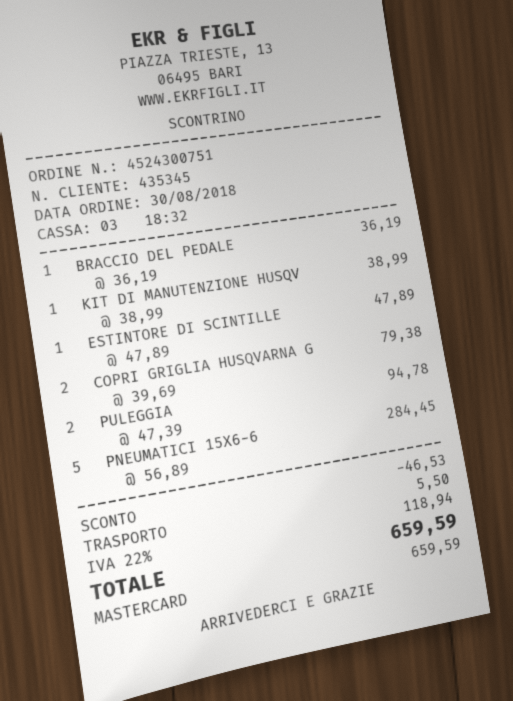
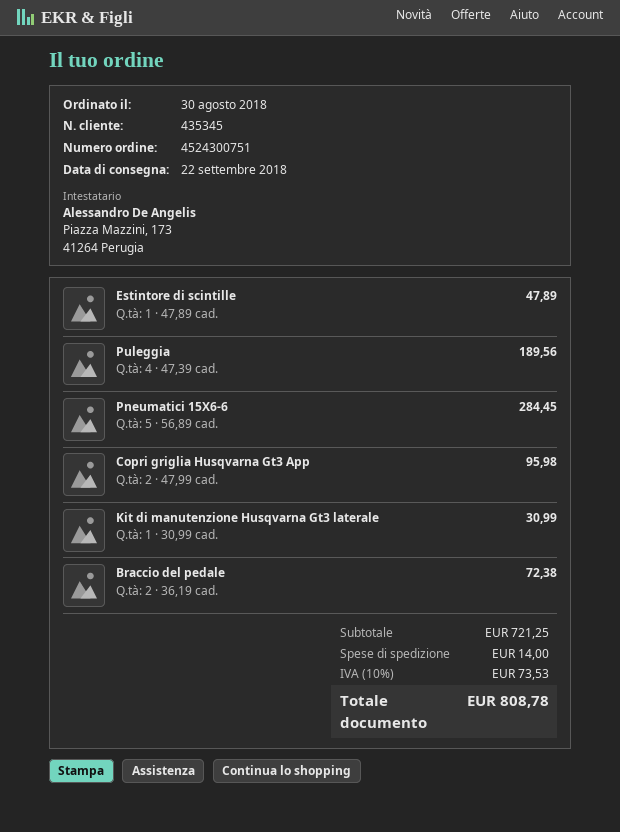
BRACCIO DEL PEDALE: 1 x 36.19 = 36.19 -> 2 x 36.19 = 72.38
KIT DI MANUTENZIONE HUSQV: 1 x 38.99 = 38.99 -> 1 x 30.99 = 30.99
COPRI GRIGLIA HUSQVARNA G: 2 x 39.69 = 79.38 -> 2 x 47.99 = 95.98
PULEGGIA: 2 x 47.39 = 94.78 -> 4 x 47.39 = 189.56
discount: 46.53 -> none
shipping: 5.50 -> 14.00
tax: 22% = 118.94 -> 10% = 73.53
total: 659.59 -> 808.78

